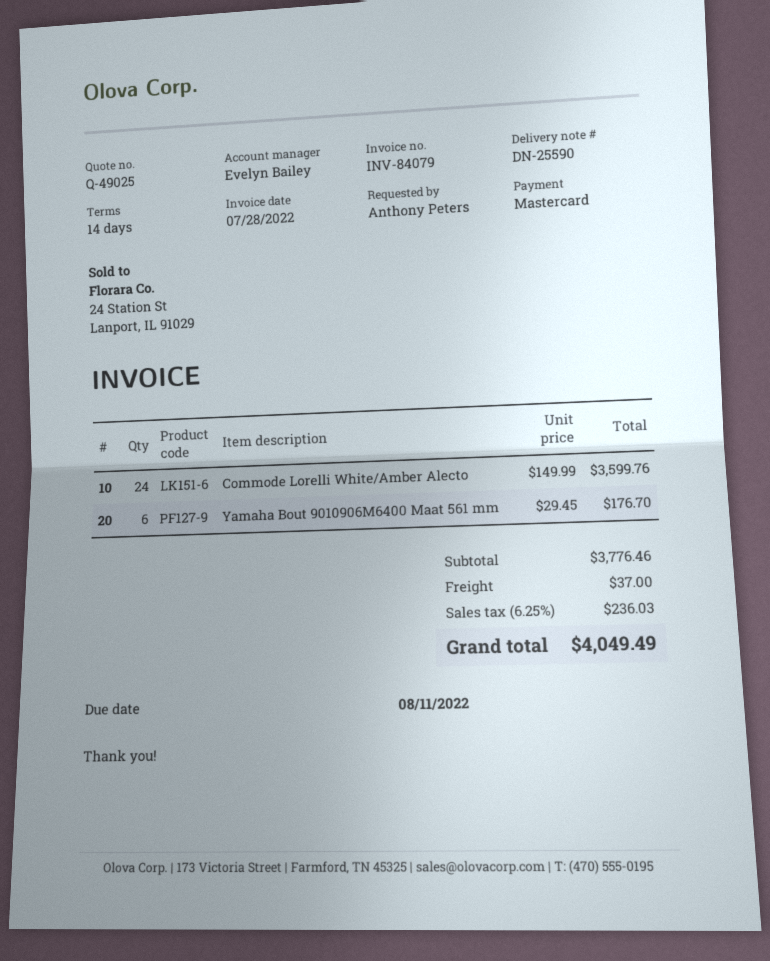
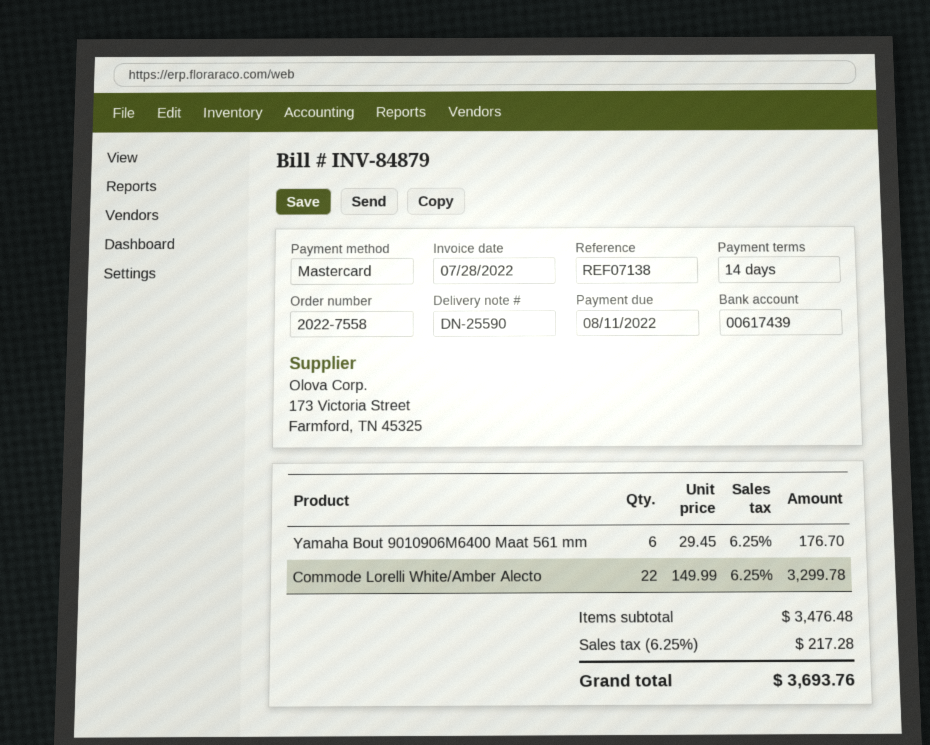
invoice number: INV-84079 -> INV-84879
Commode Lorelli White/Amber Alecto: 24 x 149.99 = 3599.76 -> 22 x 149.99 = 3299.78
subtotal: 3776.46 -> 3476.48
shipping: 37.00 -> none
tax: 6.25% = 236.03 -> 6.25% = 217.28
total: 4049.49 -> 3693.76

